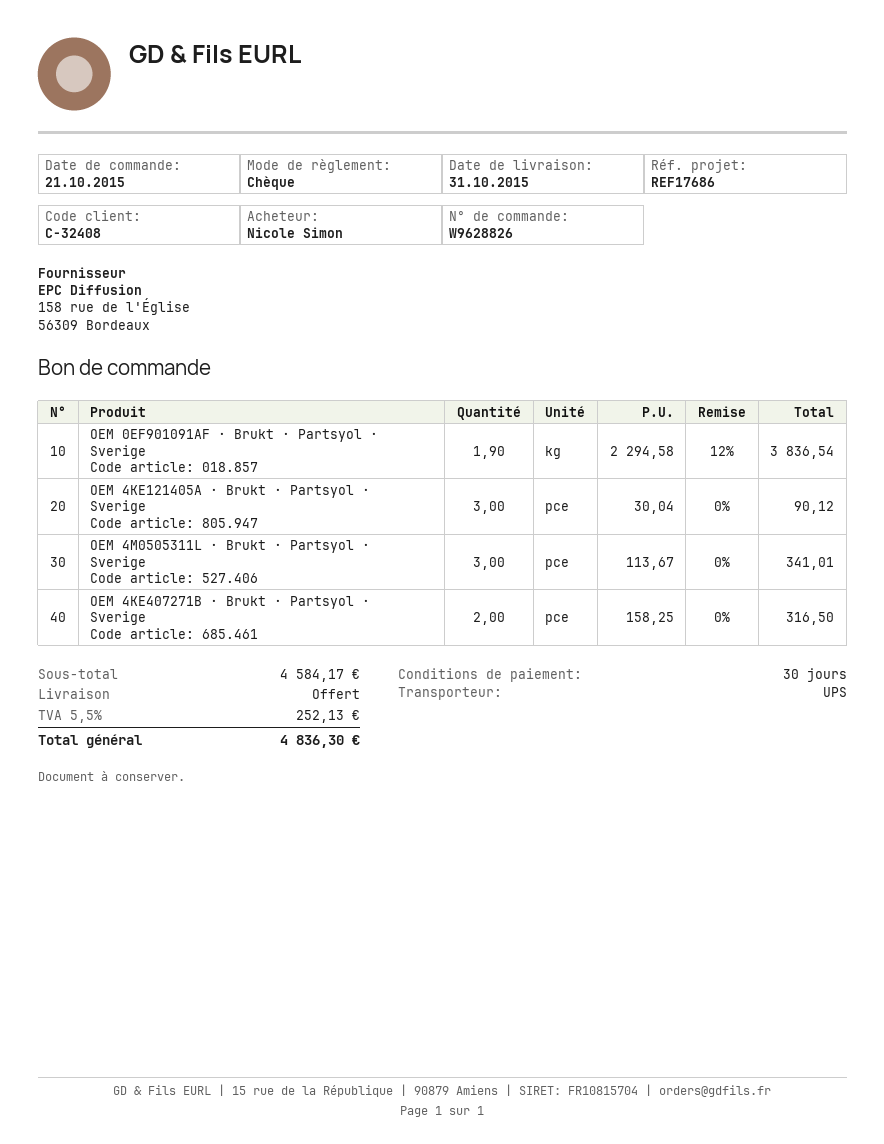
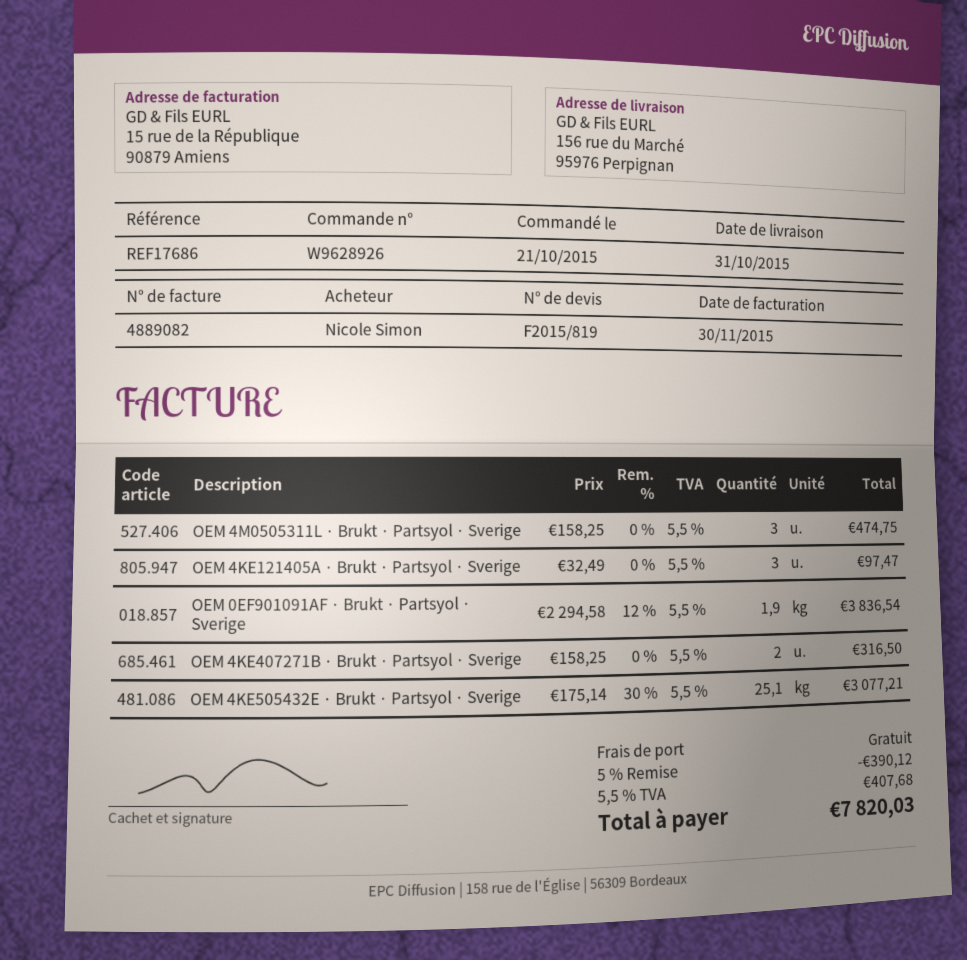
order number: W9628826 -> W9628926
OEM 4KE121405A · Brukt · Partsyol · Sverige: 3 x 30.04 = 90.12 -> 3 x 32.49 = 97.47
OEM 4M0505311L · Brukt · Partsyol · Sverige: 3 x 113.67 = 341.01 -> 3 x 158.25 = 474.75
OEM 4KE505432E · Brukt · Partsyol · Sverige: none -> 25.1 x 175.14 - 30% = 3077.21
discount: none -> 5% = 390.12
tax: 5.5% = 252.13 -> 5.5% = 407.68
total: 4836.30 -> 7820.03

